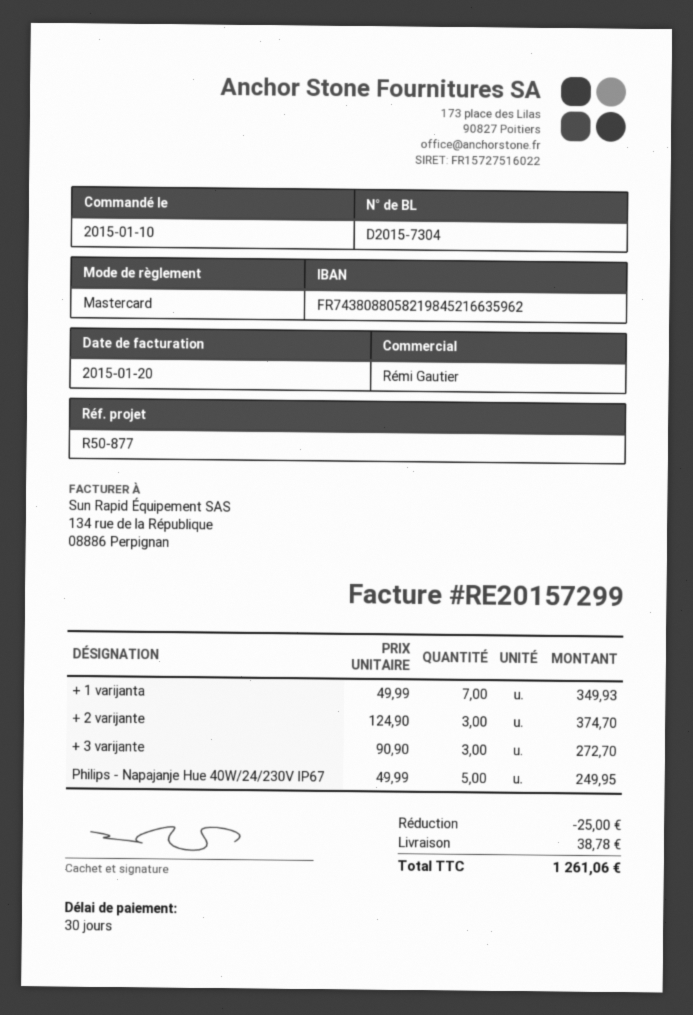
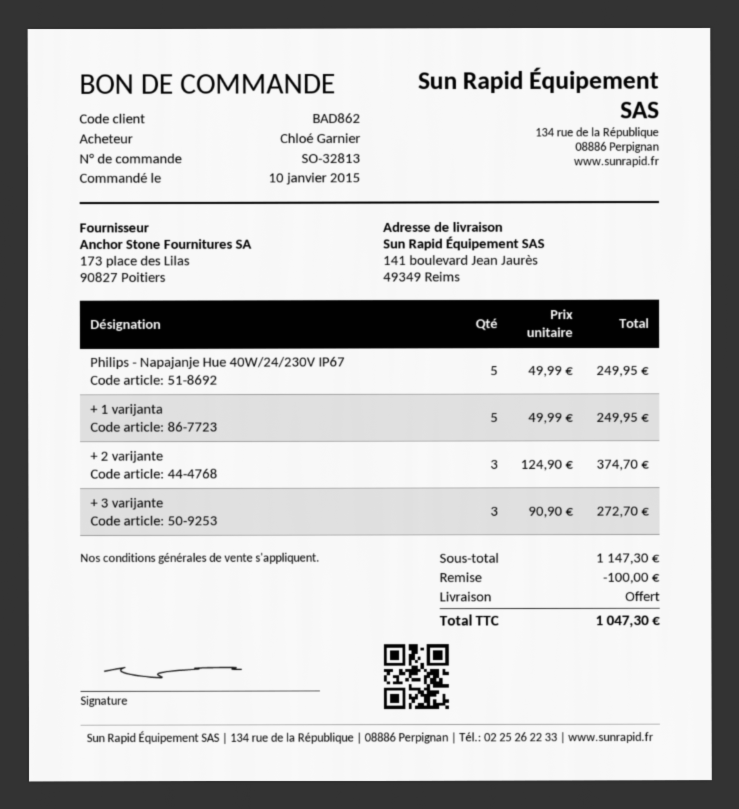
+ 1 varijanta: 7 x 49.99 = 349.93 -> 5 x 49.99 = 249.95
discount: 25.00 -> 100.00
shipping: 38.78 -> 0.00
total: 1261.06 -> 1047.30

